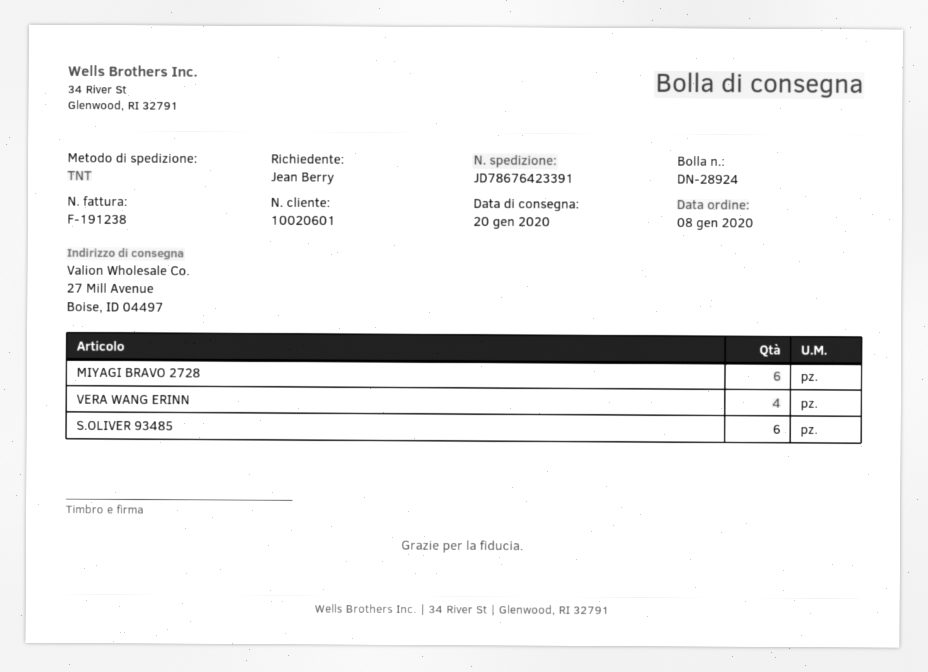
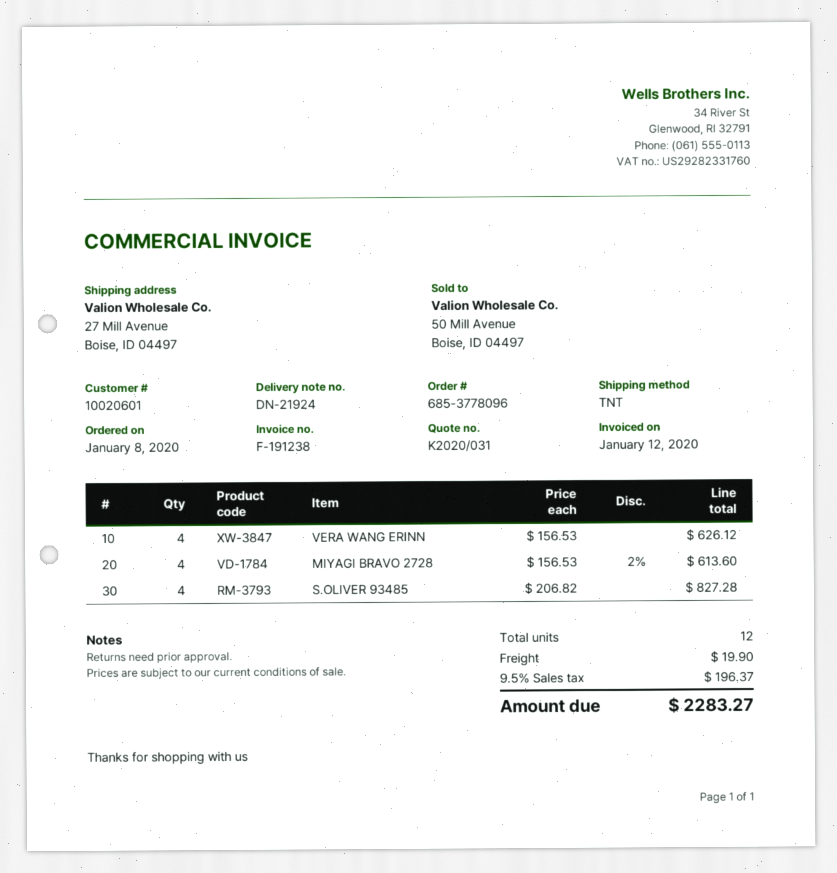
delivery note number: DN-28924 -> DN-21924
MIYAGI BRAVO 2728: 6 -> 4
S.OLIVER 93485: 6 -> 4

